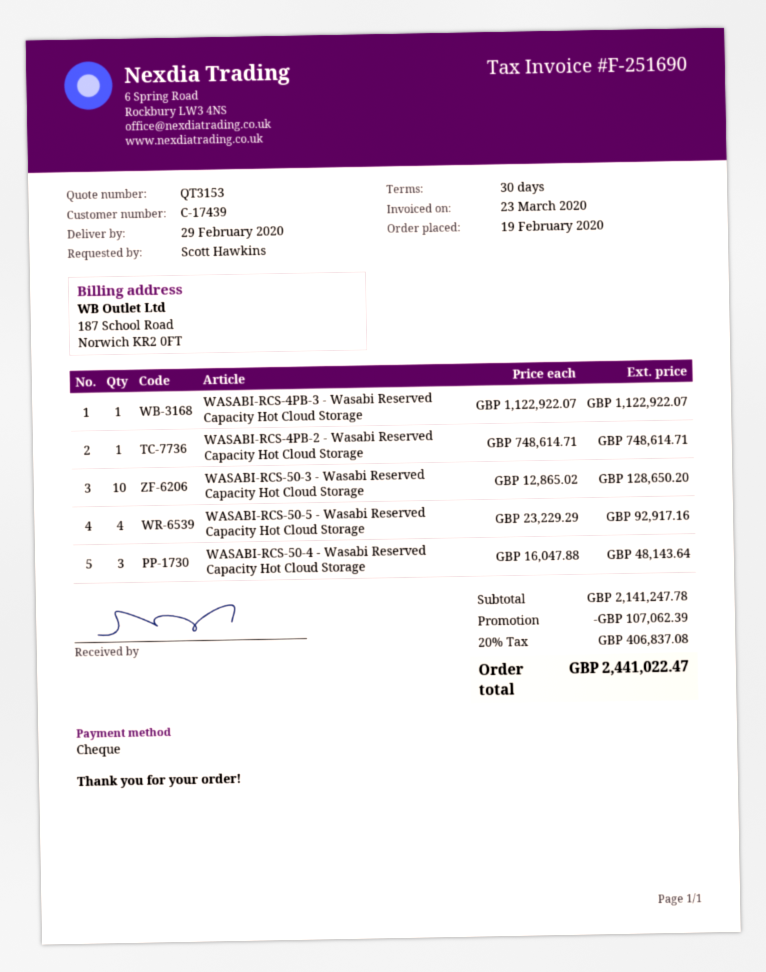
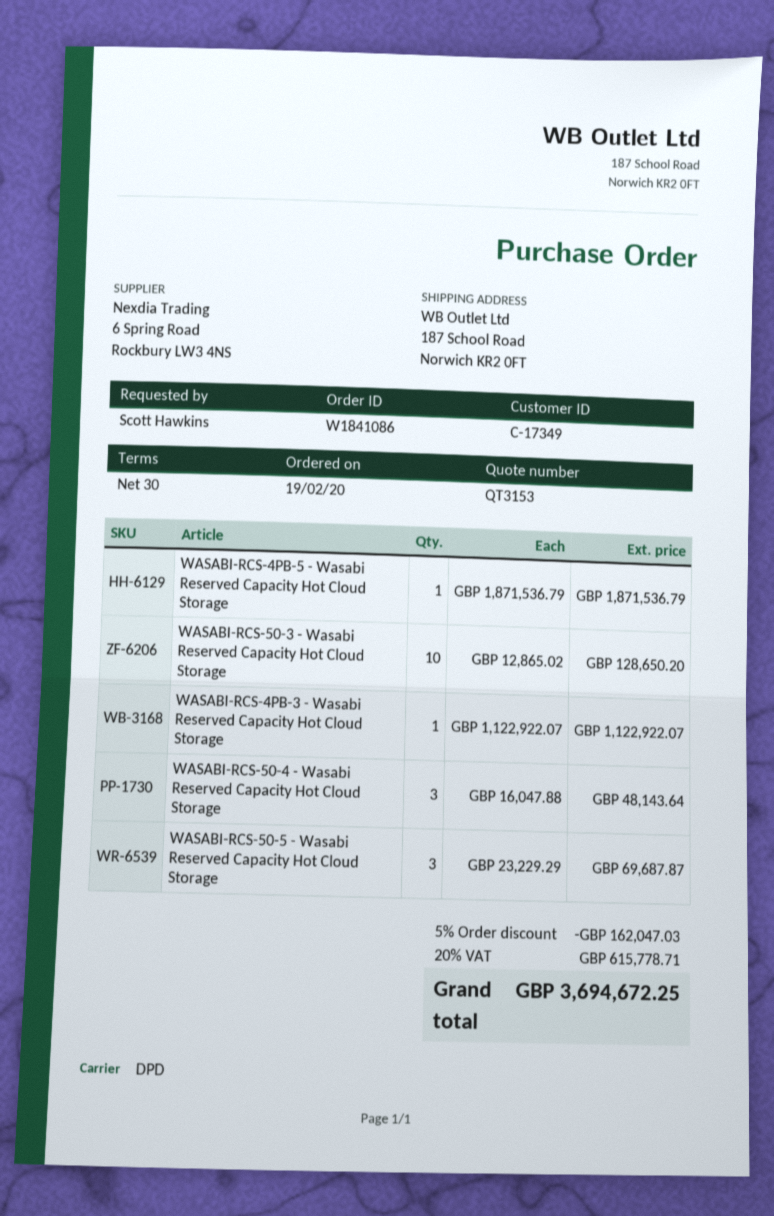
customer number: C-17439 -> C-17349
WASABI-RCS-4PB-2 - Wasabi Reserved Capacity Hot Cloud Storage: 1 x 748614.71 = 748614.71 -> none
WASABI-RCS-50-5 - Wasabi Reserved Capacity Hot Cloud Storage: 4 x 23229.29 = 92917.16 -> 3 x 23229.29 = 69687.87
WASABI-RCS-4PB-5 - Wasabi Reserved Capacity Hot Cloud Storage: none -> 1 x 1871536.79 = 1871536.79
discount: 107062.39 -> 162047.03
tax: 20% = 406837.08 -> 20% = 615778.71
total: 2441022.47 -> 3694672.25

